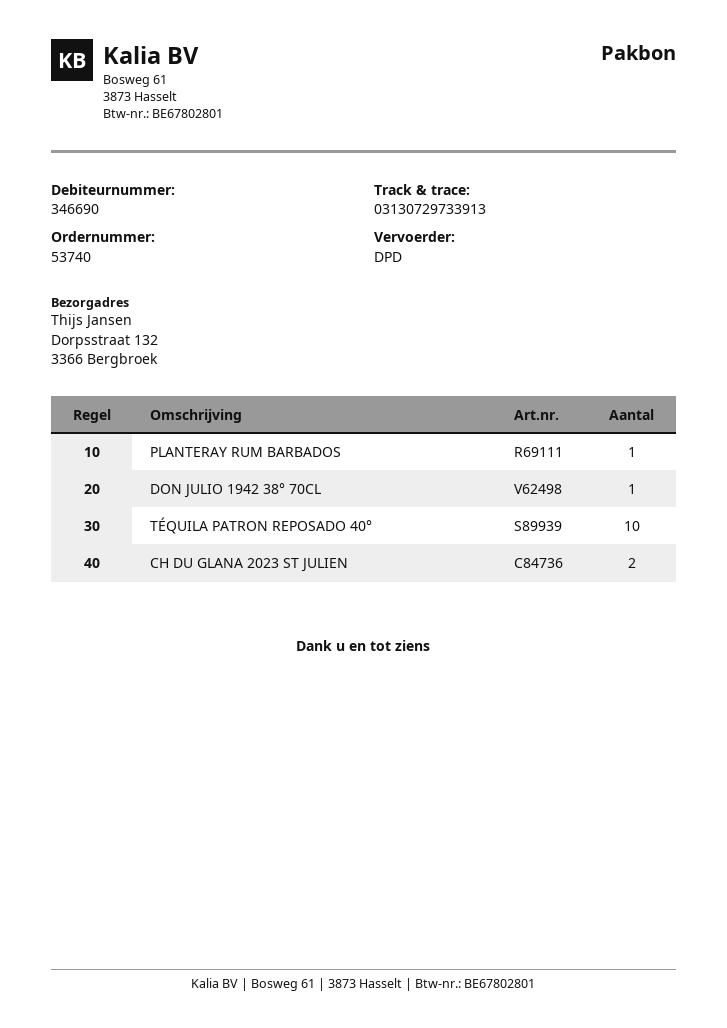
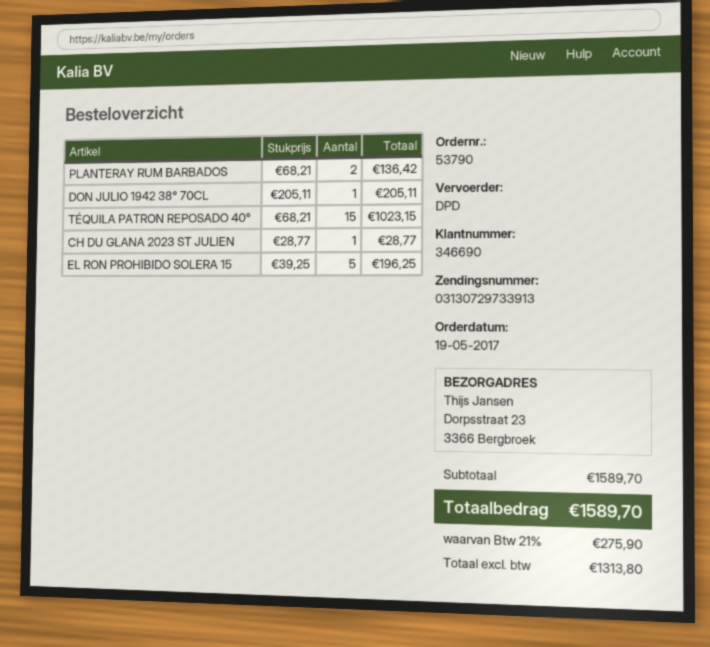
order number: 53740 -> 53790
ship to: Dorpsstraat 132, 3366 Bergbroek -> Dorpsstraat 23, 3366 Bergbroek
PLANTERAY RUM BARBADOS: 1 -> 2
TÉQUILA PATRON REPOSADO 40°: 10 -> 15
CH DU GLANA 2023 ST JULIEN: 2 -> 1
EL RON PROHIBIDO SOLERA 15: none -> 5

